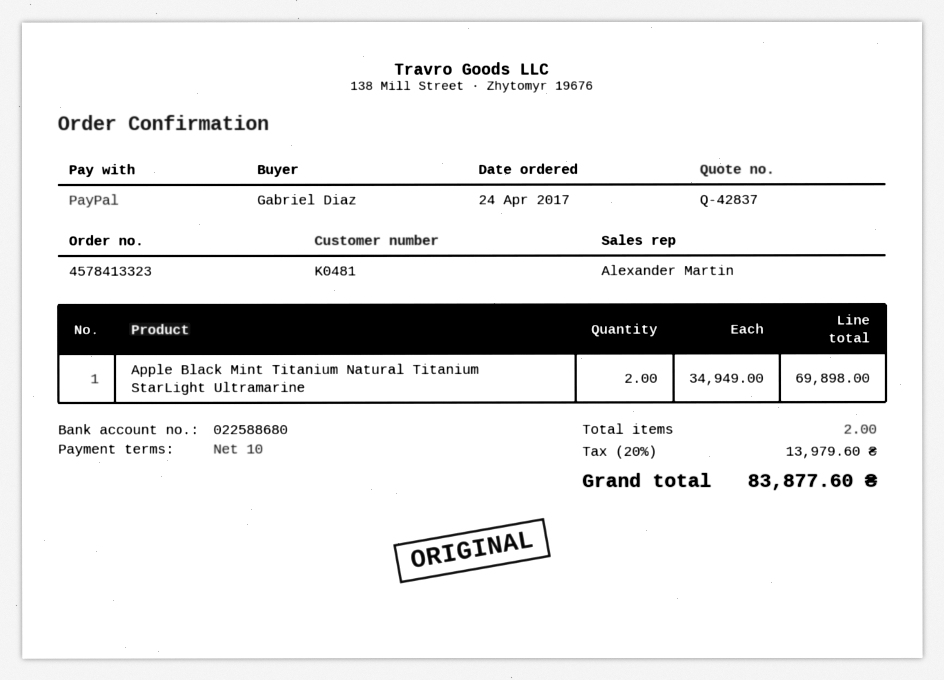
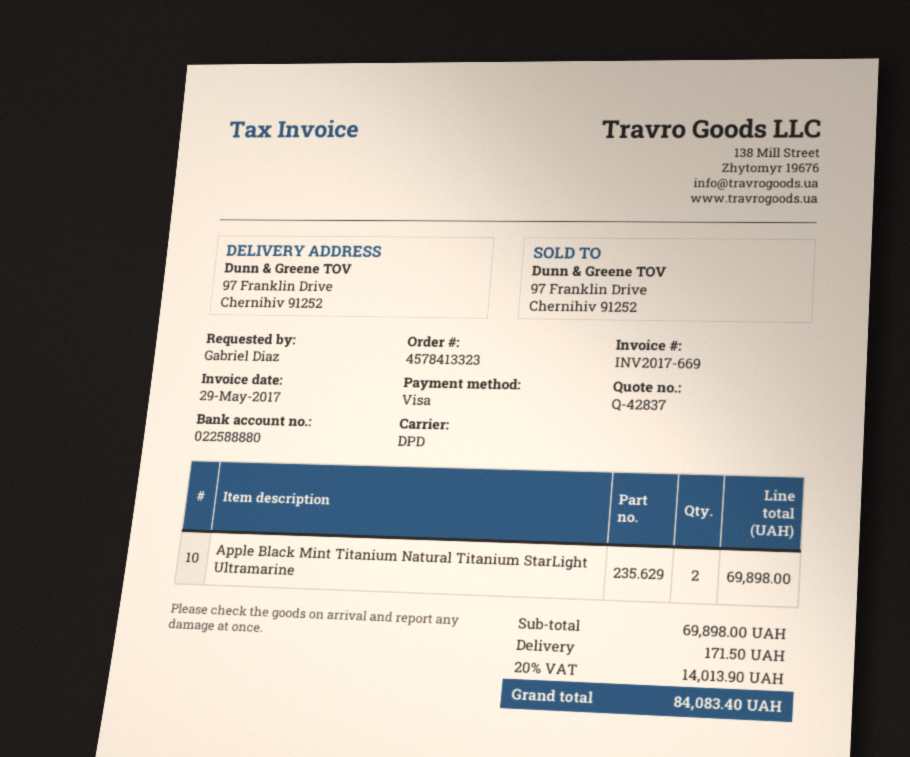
payment method: PayPal -> Visa
bank account: 022588680 -> 022588880
shipping: none -> 171.50
tax: 20% = 13979.60 -> 20% = 14013.90
total: 83877.60 -> 84083.40

